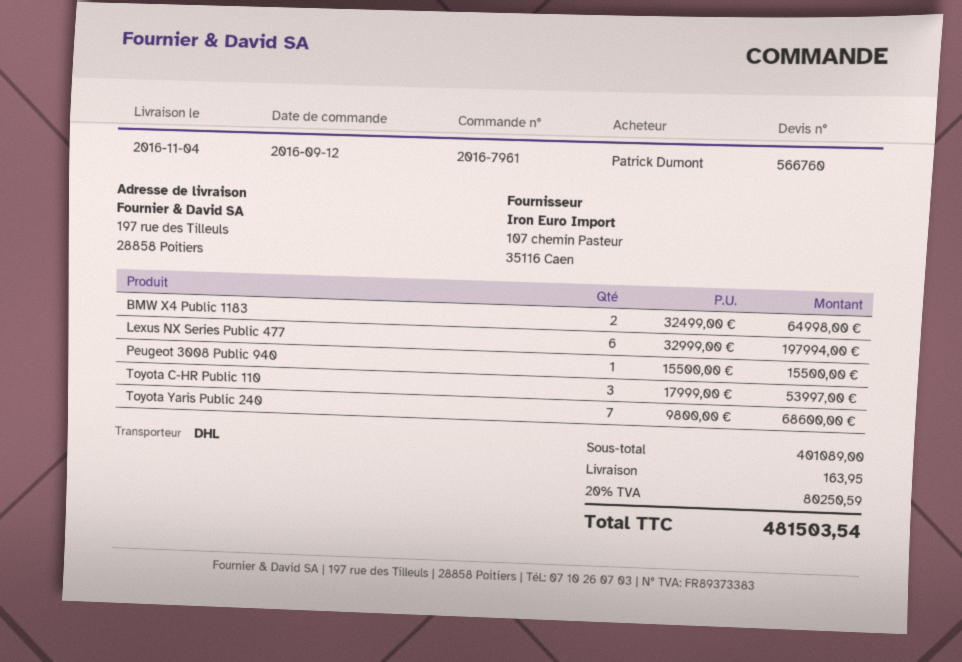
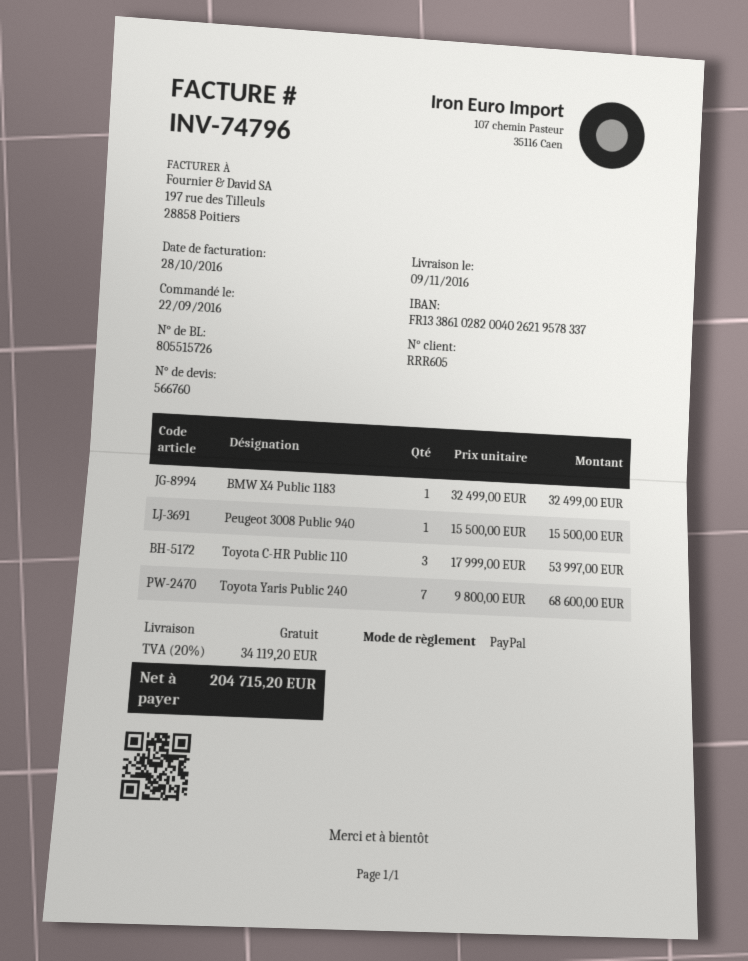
order date: 2016-09-12 -> 2016-09-22
delivery date: 2016-11-04 -> 2016-11-09
BMW X4 Public 1183: 2 x 32499.00 = 64998.00 -> 1 x 32499.00 = 32499.00
Lexus NX Series Public 477: 6 x 32999.00 = 197994.00 -> none
shipping: 163.95 -> 0.00
tax: 20% = 80250.59 -> 20% = 34119.20
total: 481503.54 -> 204715.20

